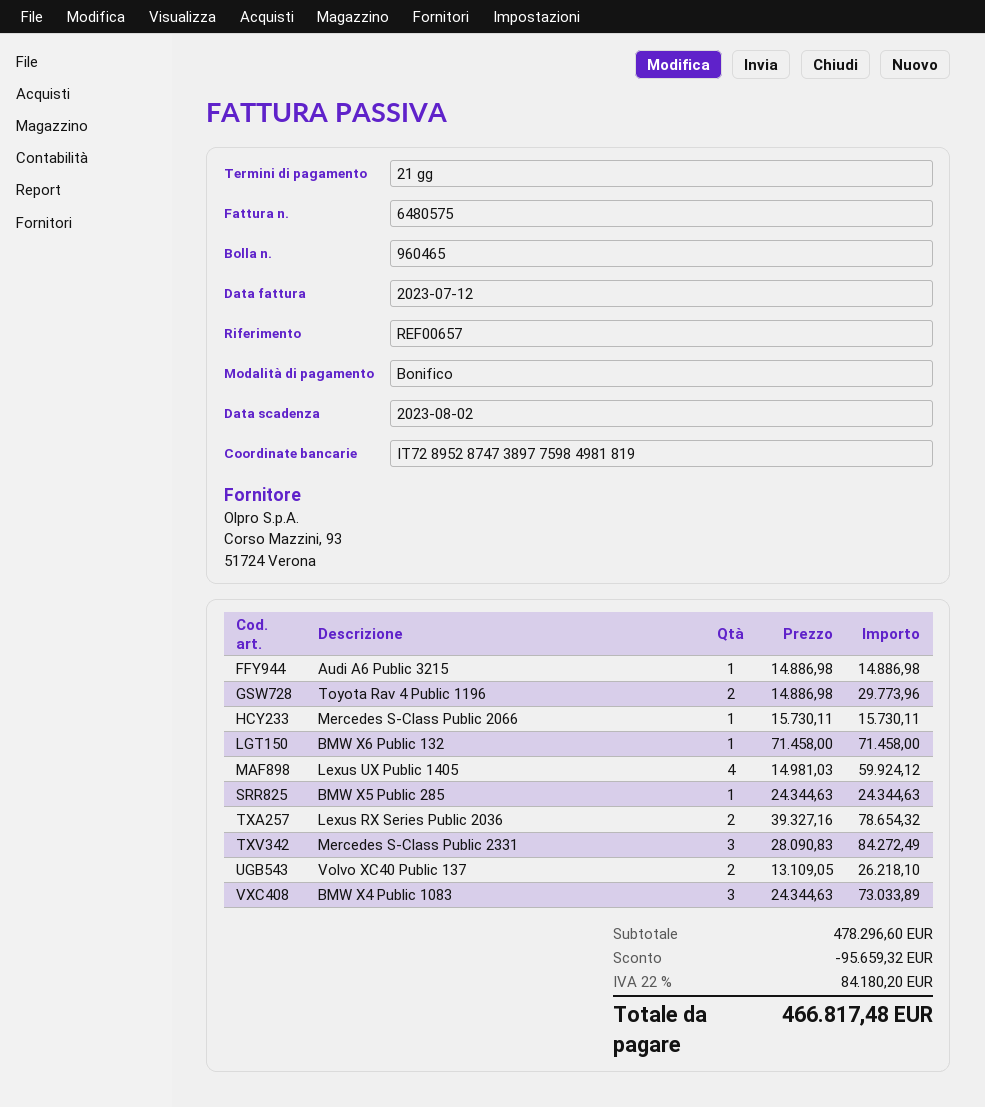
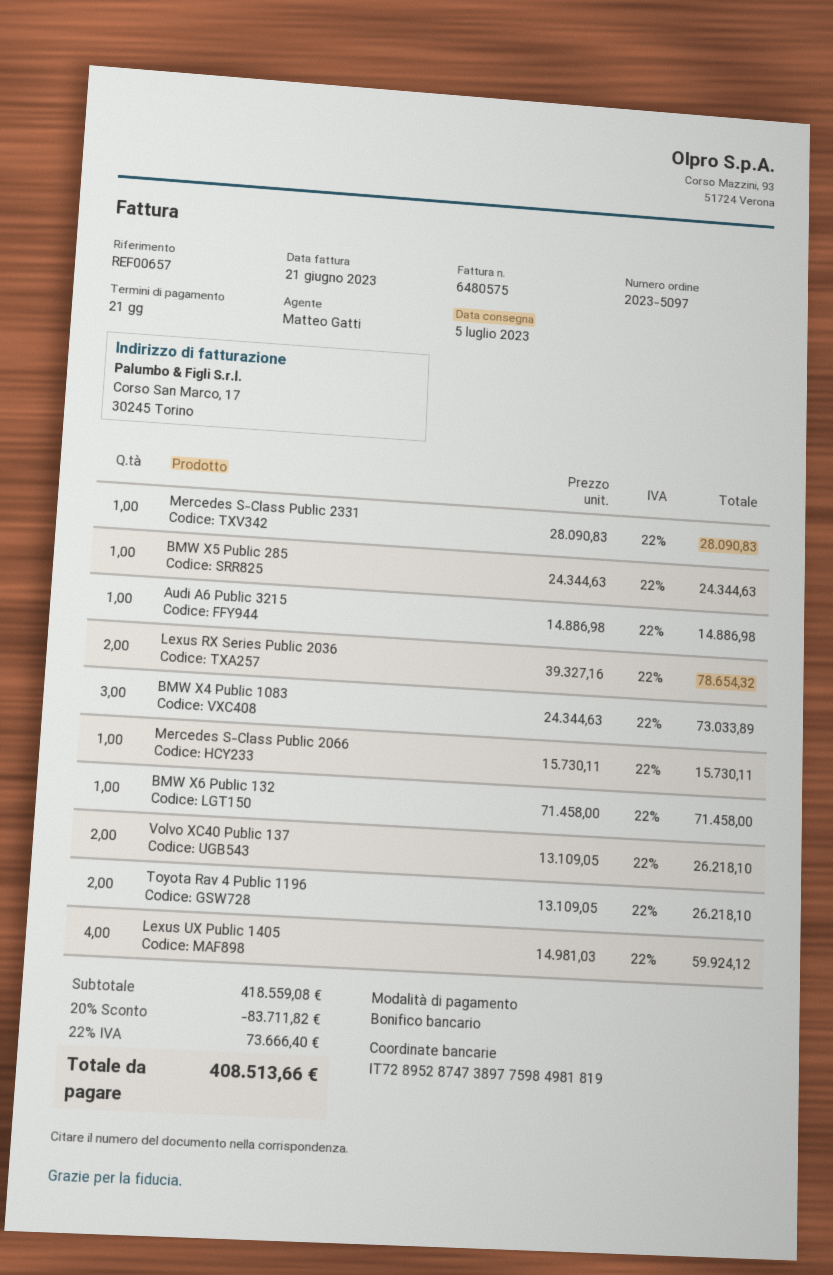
invoice date: 2023-07-12 -> 2023-06-21
Toyota Rav 4 Public 1196: 2 x 14886.98 = 29773.96 -> 2 x 13109.05 = 26218.10
Mercedes S-Class Public 2331: 3 x 28090.83 = 84272.49 -> 1 x 28090.83 = 28090.83
subtotal: 478296.60 -> 418559.08
discount: 95659.32 -> 83711.82
tax: 22% = 84180.20 -> 22% = 73666.40
total: 466817.48 -> 408513.66

